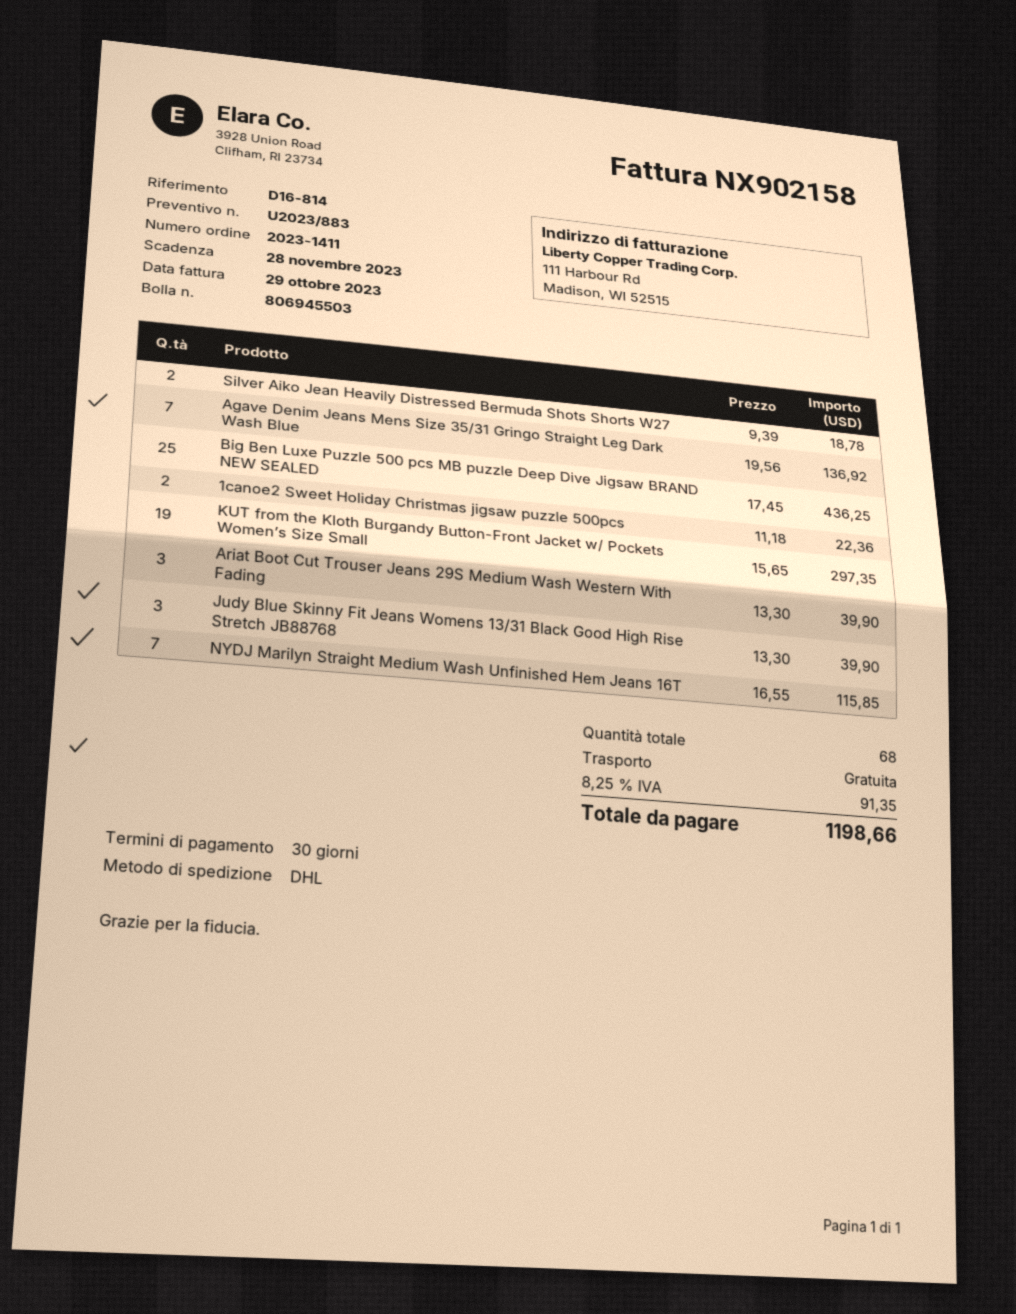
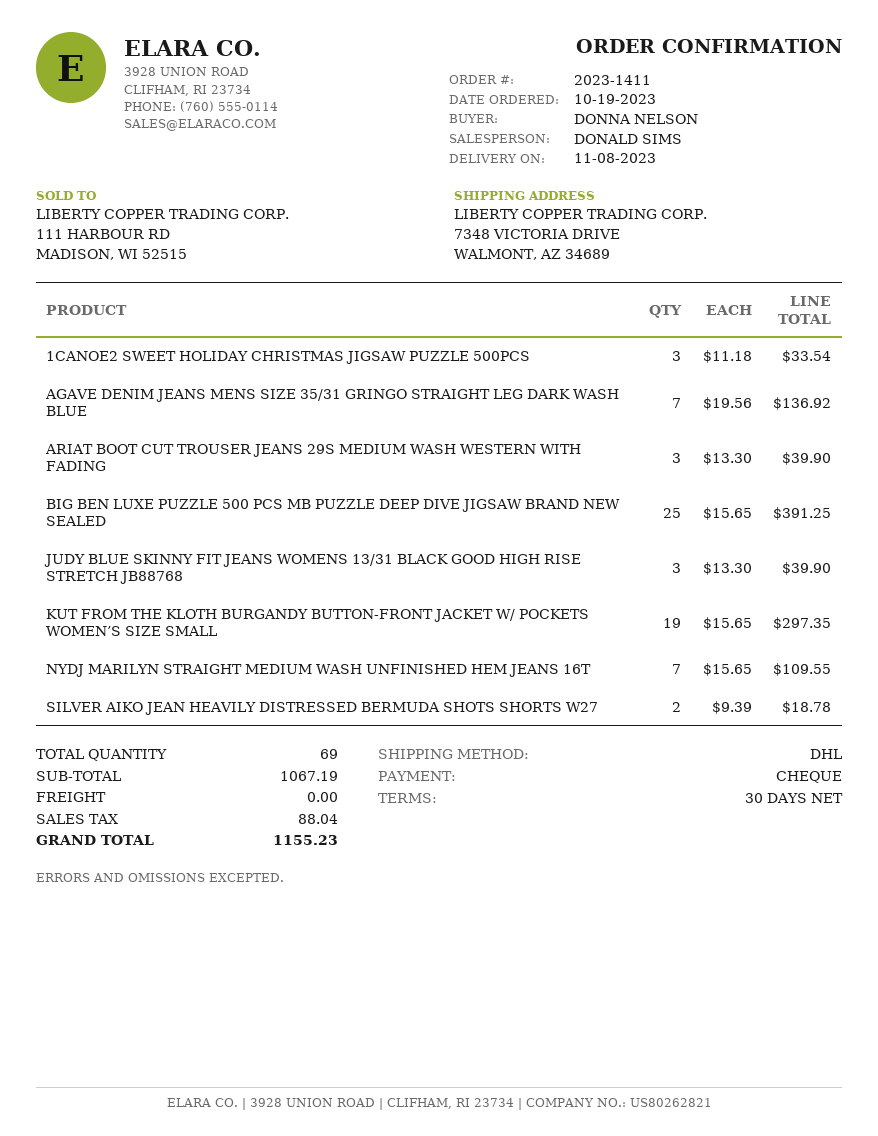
Big Ben Luxe Puzzle 500 pcs MB puzzle Deep Dive Jigsaw BRAND NEW SEALED: 25 x 17.45 = 436.25 -> 25 x 15.65 = 391.25
1canoe2 Sweet Holiday Christmas jigsaw puzzle 500pcs: 2 x 11.18 = 22.36 -> 3 x 11.18 = 33.54
NYDJ Marilyn Straight Medium Wash Unfinished Hem Jeans 16T: 7 x 16.55 = 115.85 -> 7 x 15.65 = 109.55
total quantity: 68 -> 69
tax: 91.35 -> 88.04
total: 1198.66 -> 1155.23

